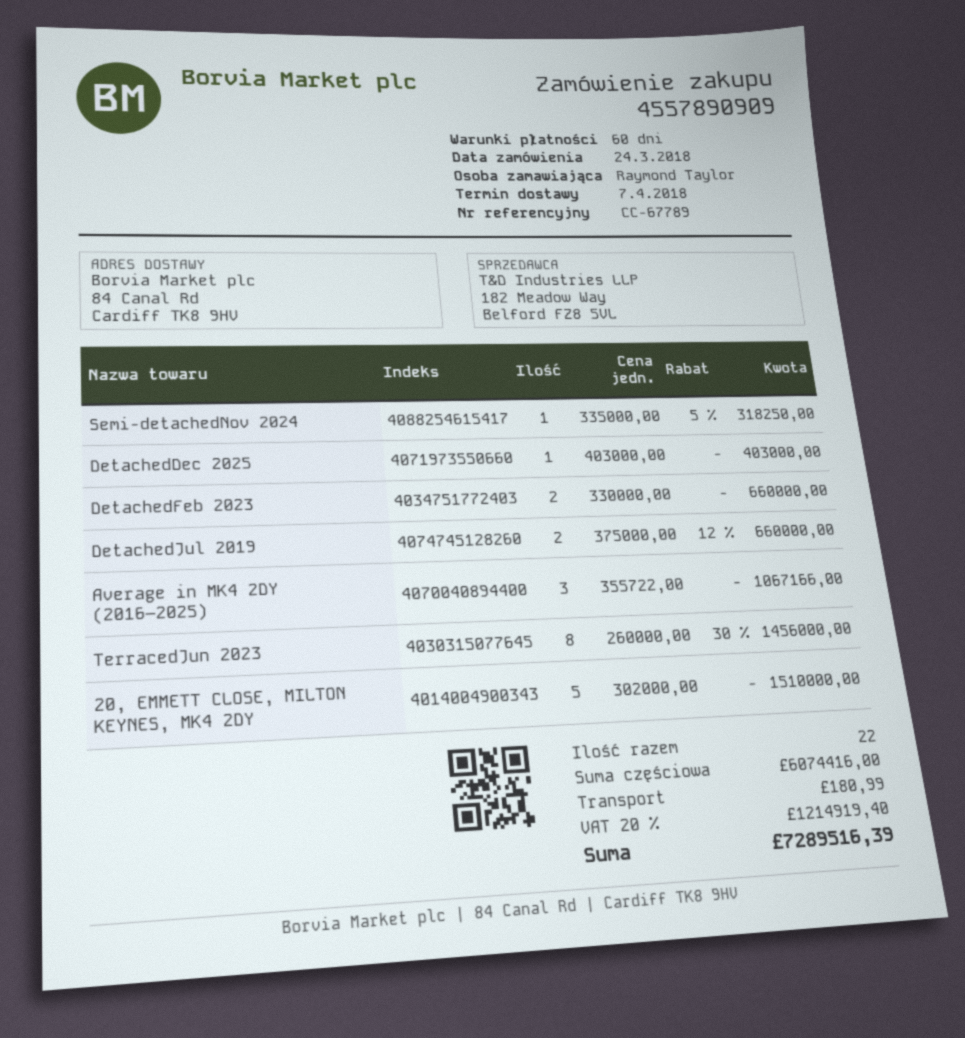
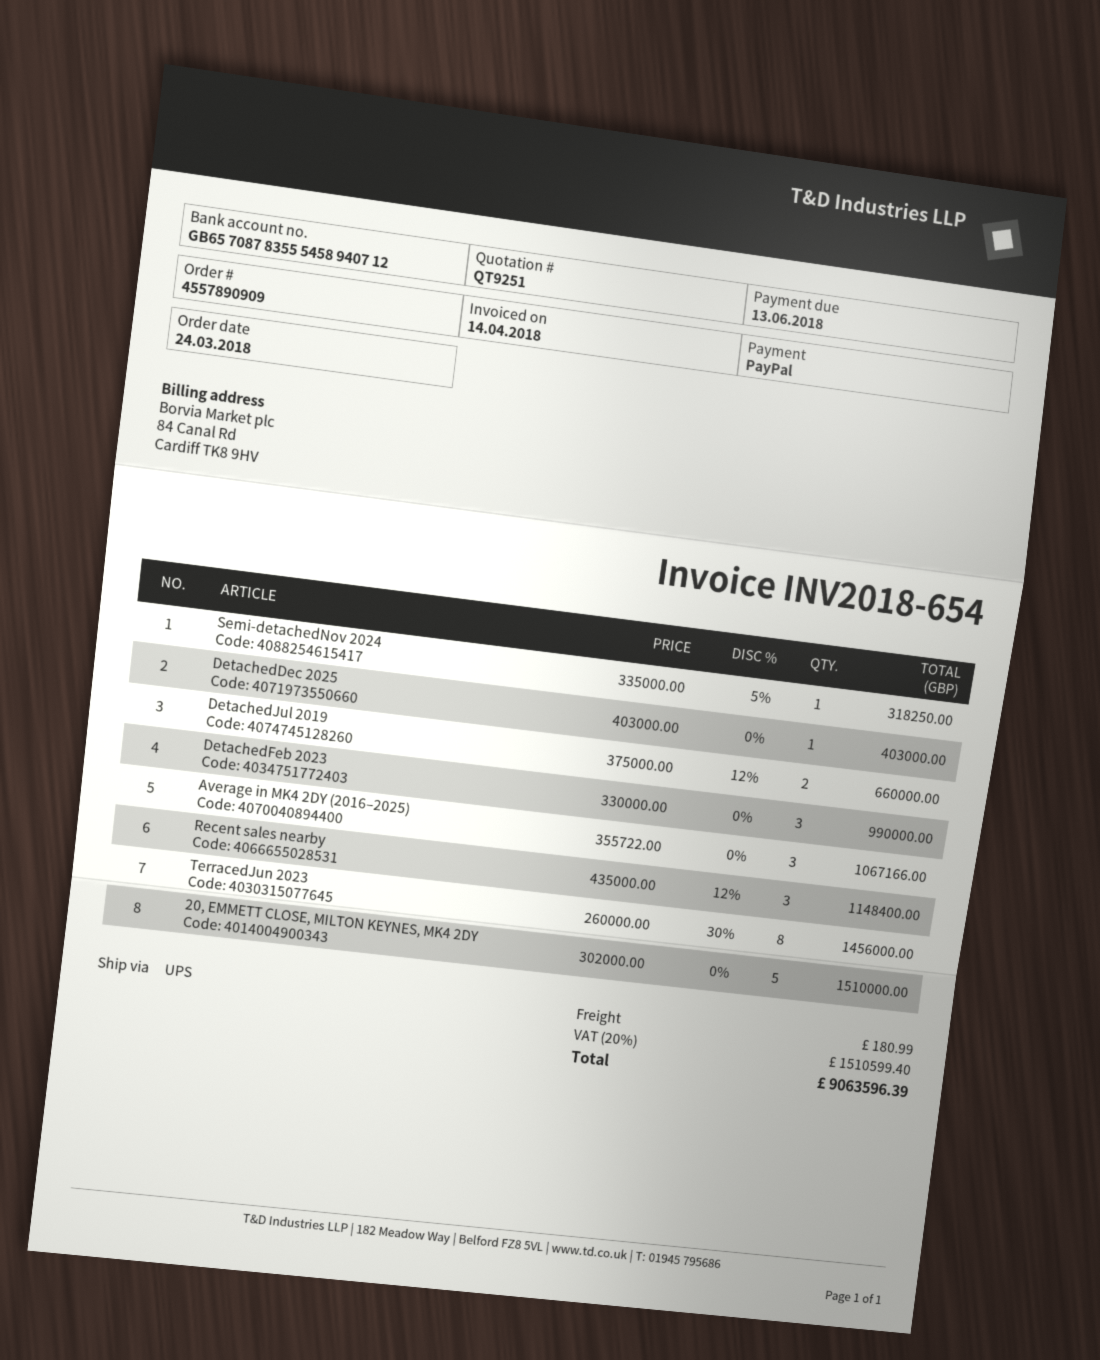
DetachedFeb 2023: 2 x 330000.00 = 660000.00 -> 3 x 330000.00 = 990000.00
Recent sales nearby: none -> 3 x 435000.00 - 12% = 1148400.00
tax: 20% = 1214919.40 -> 20% = 1510599.40
total: 7289516.39 -> 9063596.39

